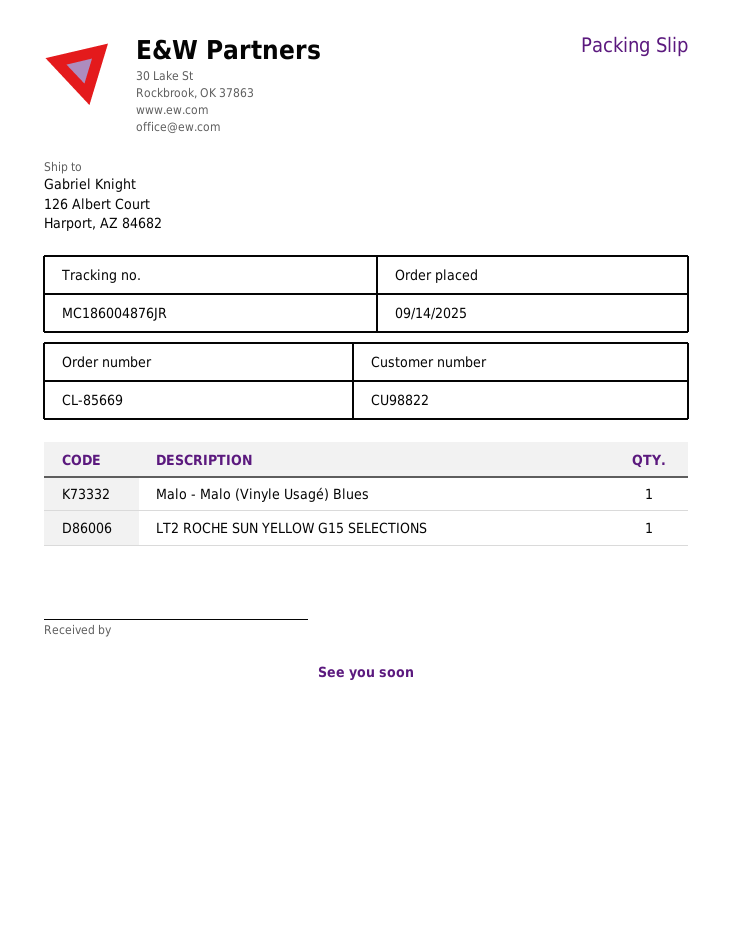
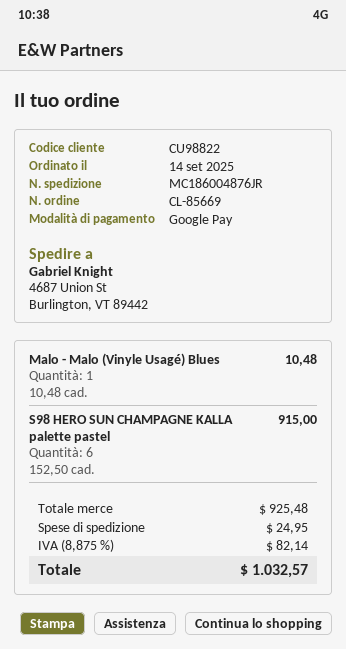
ship to: 126 Albert Court, Harport, AZ 84682 -> 4687 Union St, Burlington, VT 89442
LT2 ROCHE SUN YELLOW G15 SELECTIONS: 1 -> none
S98 HERO SUN CHAMPAGNE KALLA palette pastel: none -> 6

